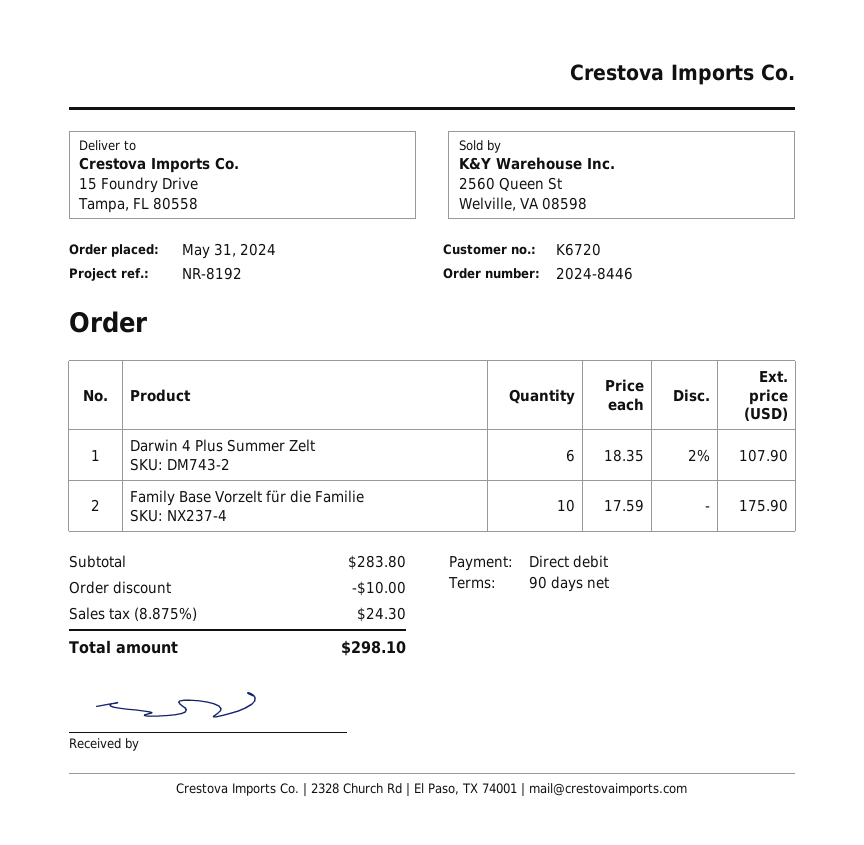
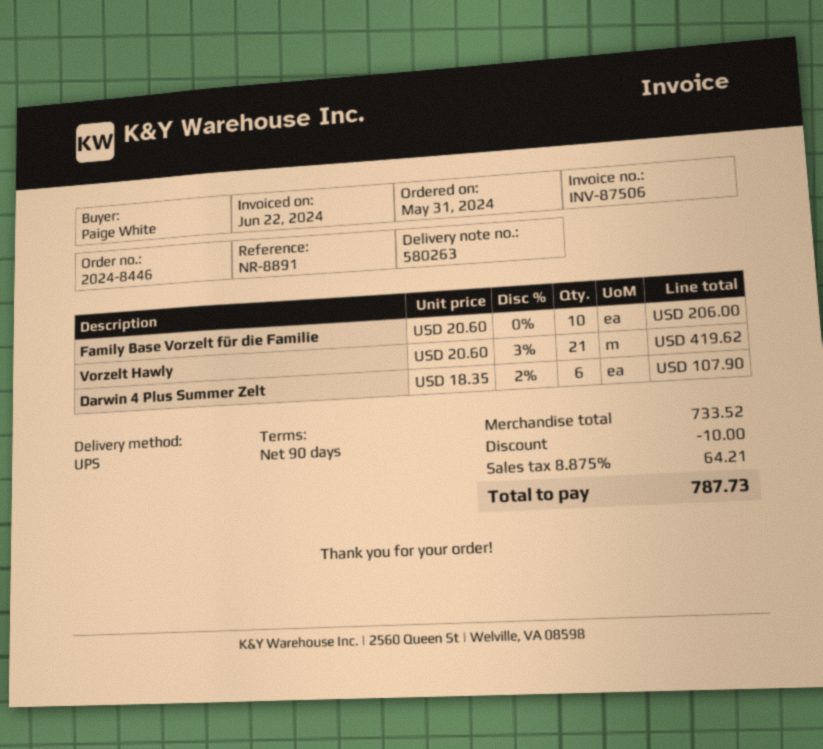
reference: NR-8192 -> NR-8891
Family Base Vorzelt für die Familie: 10 x 17.59 = 175.90 -> 10 x 20.60 = 206.00
Vorzelt Hawly: none -> 21 x 20.60 - 3% = 419.62
subtotal: 283.80 -> 733.52
tax: 8.875% = 24.30 -> 8.875% = 64.21
total: 298.10 -> 787.73

